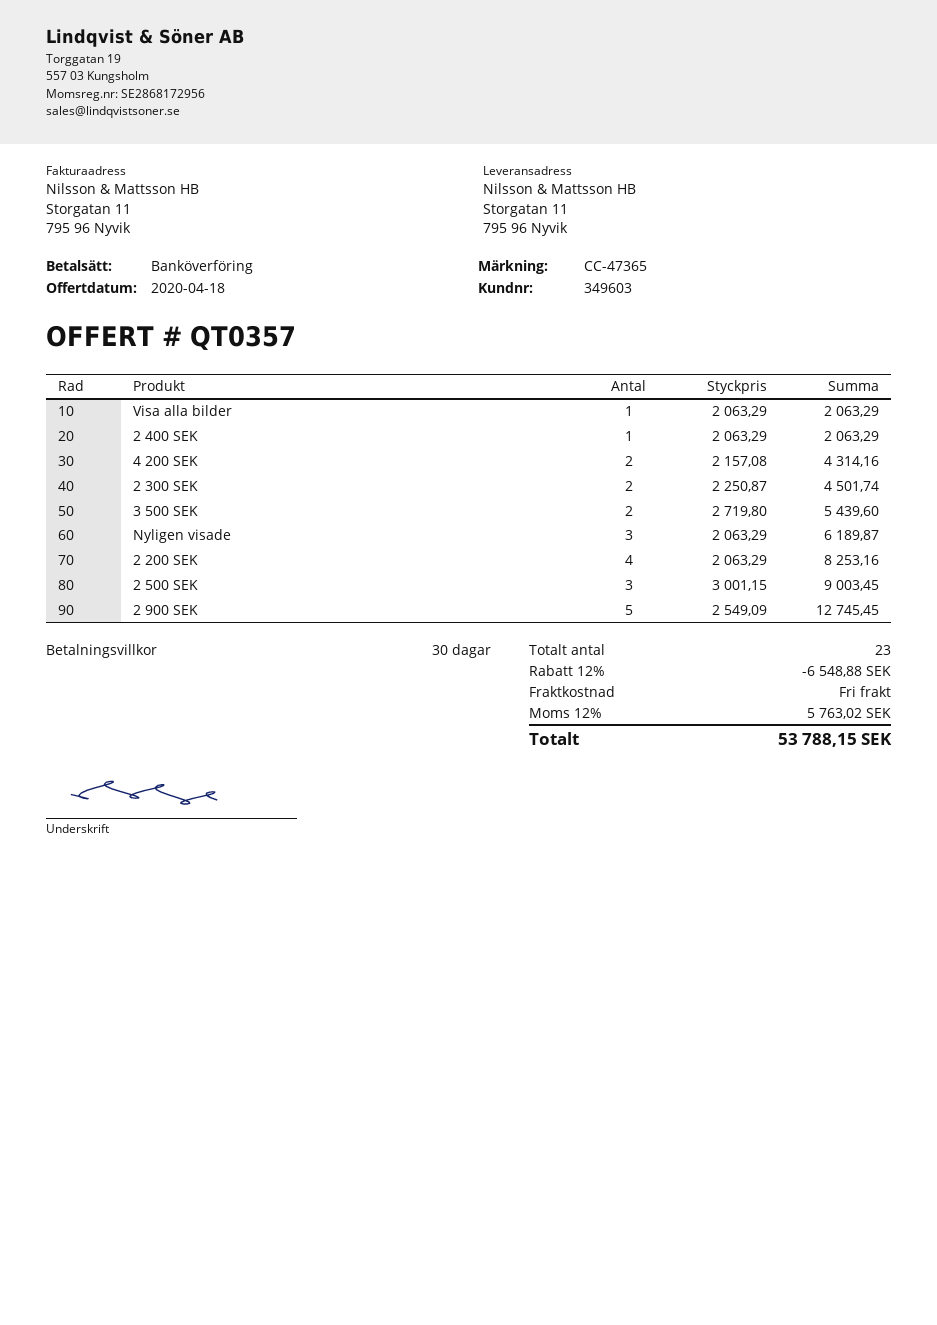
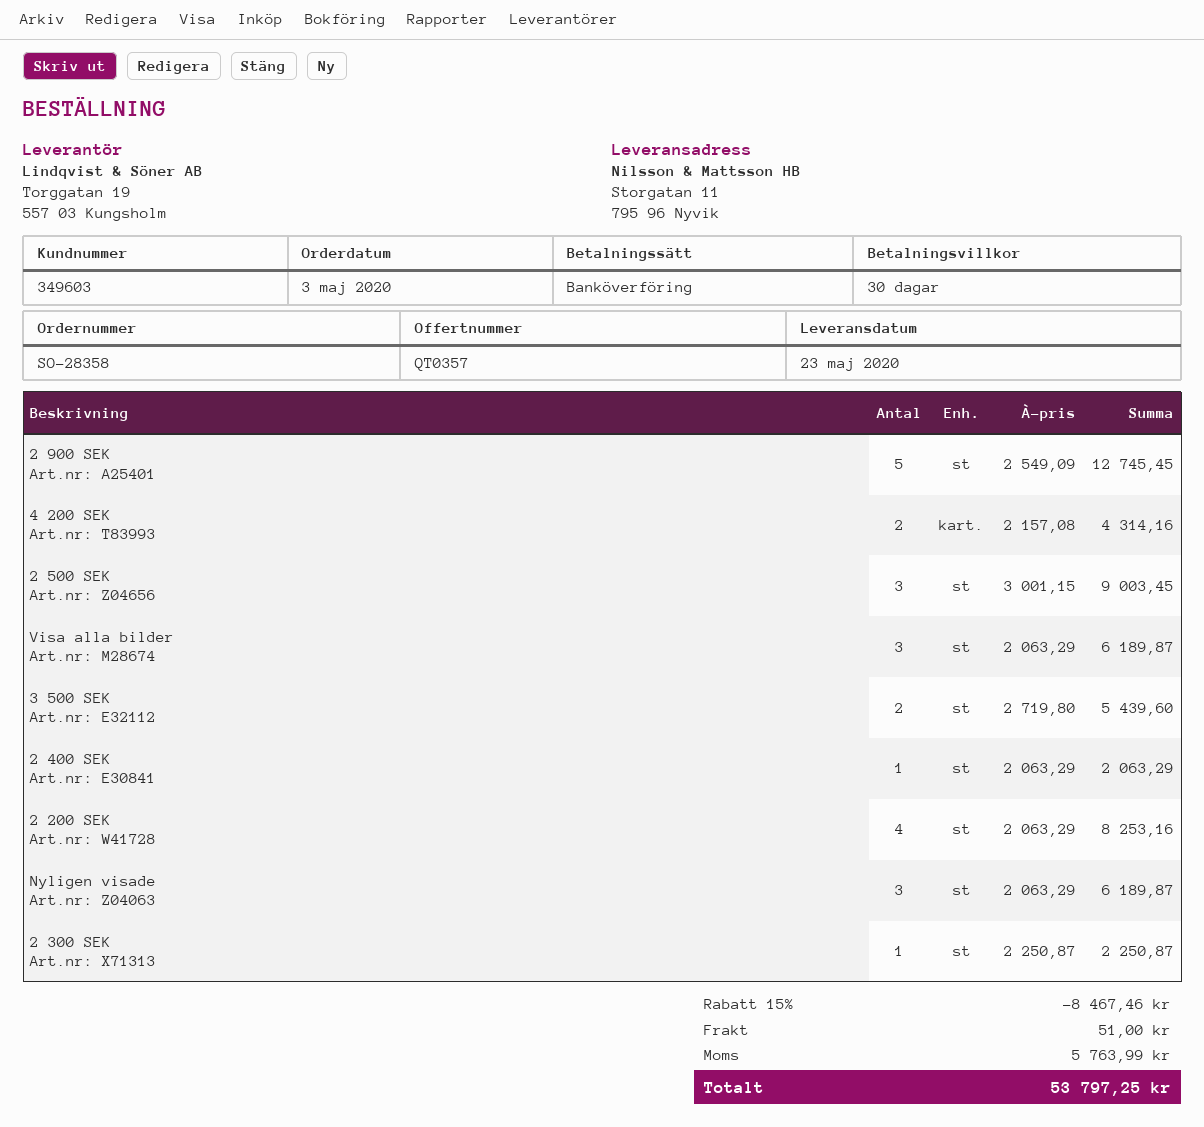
Visa alla bilder: 1 x 2063.29 = 2063.29 -> 3 x 2063.29 = 6189.87
2 300 SEK: 2 x 2250.87 = 4501.74 -> 1 x 2250.87 = 2250.87
discount: 12% = 6548.88 -> 15% = 8467.46
shipping: 0.00 -> 51.00
tax: 5763.02 -> 5763.99
total: 53788.15 -> 53797.25

